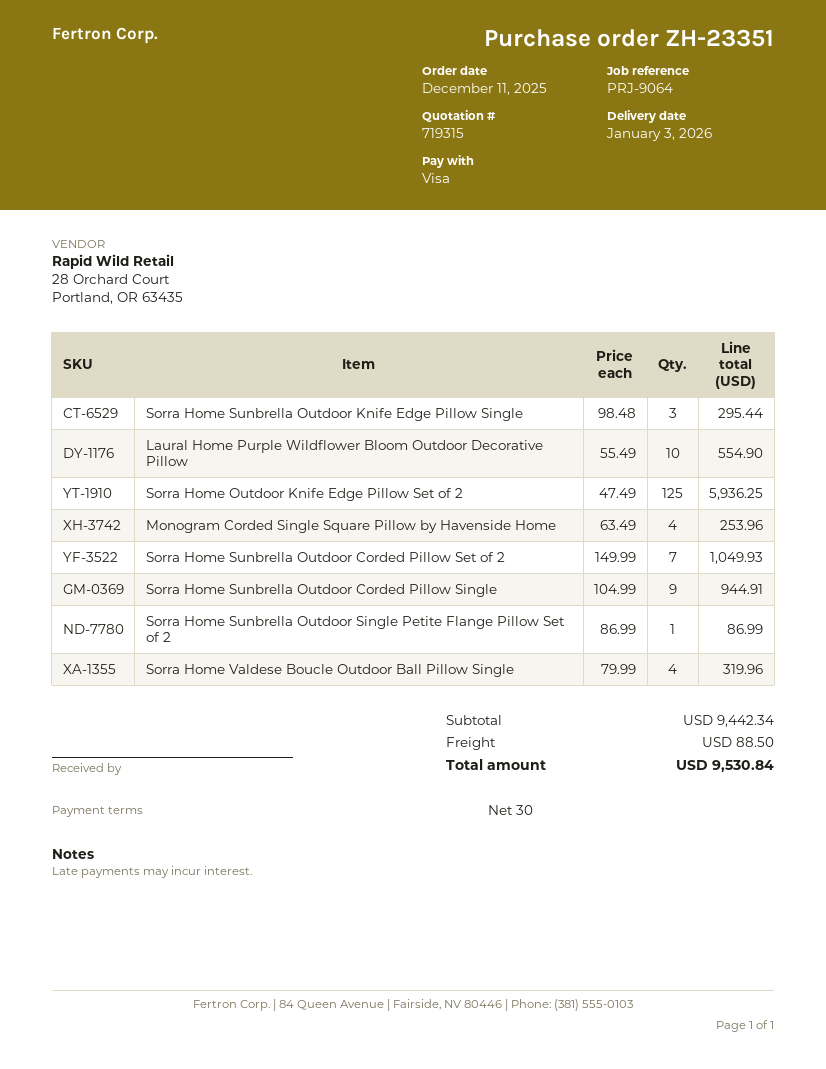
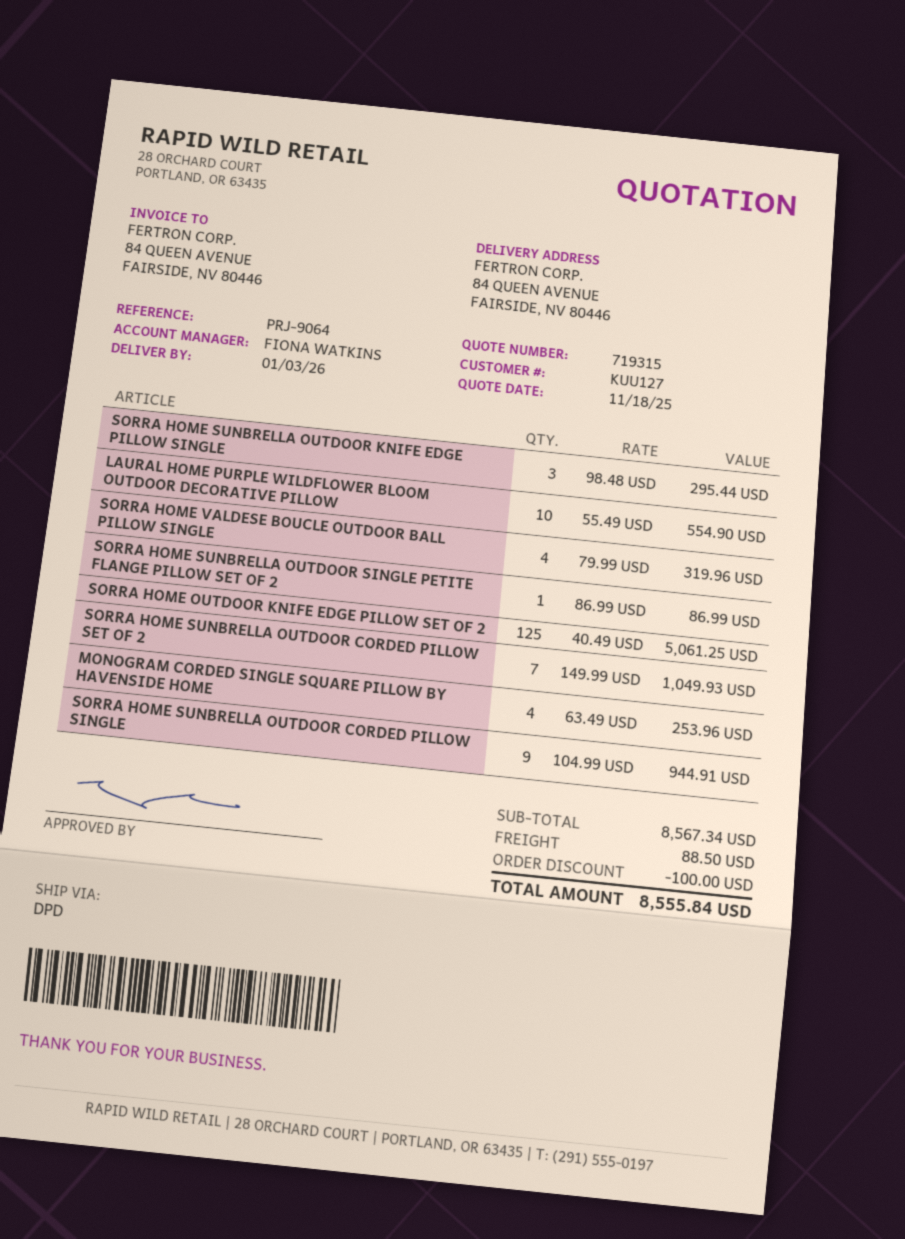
Sorra Home Outdoor Knife Edge Pillow Set of 2: 125 x 47.49 = 5936.25 -> 125 x 40.49 = 5061.25
subtotal: 9442.34 -> 8567.34
discount: none -> 100.00
total: 9530.84 -> 8555.84

